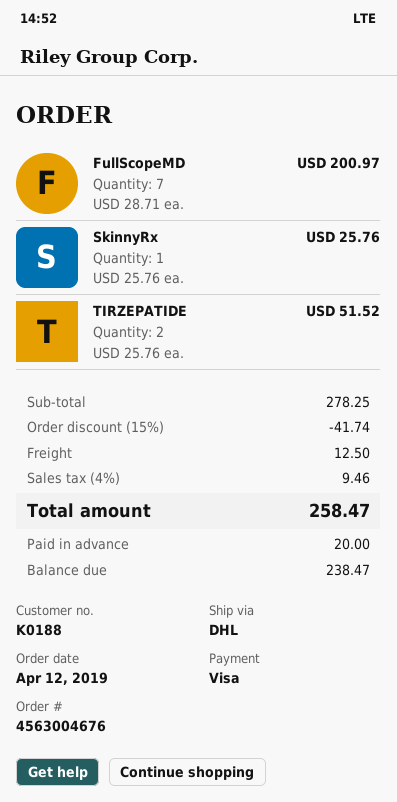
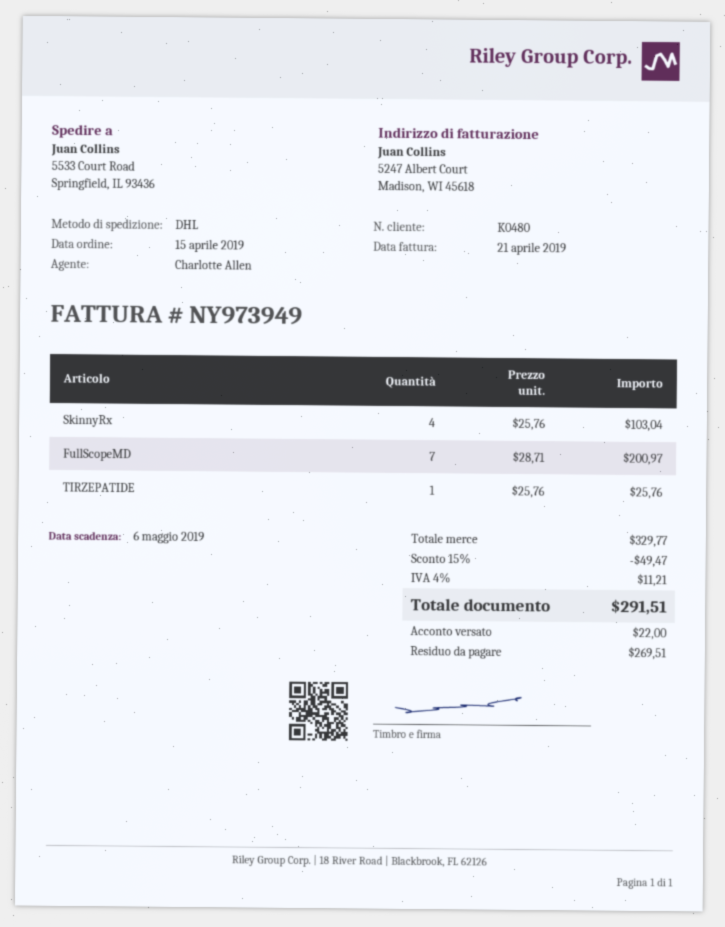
order date: 2019-04-12 -> 2019-04-15
customer number: K0188 -> K0480
SkinnyRx: 1 x 25.76 = 25.76 -> 4 x 25.76 = 103.04
TIRZEPATIDE: 2 x 25.76 = 51.52 -> 1 x 25.76 = 25.76
subtotal: 278.25 -> 329.77
discount: 15% = 41.74 -> 15% = 49.47
shipping: 12.50 -> none
tax: 4% = 9.46 -> 4% = 11.21
total: 258.47 -> 291.51
deposit: 20.00 -> 22.00
balance: 238.47 -> 269.51

